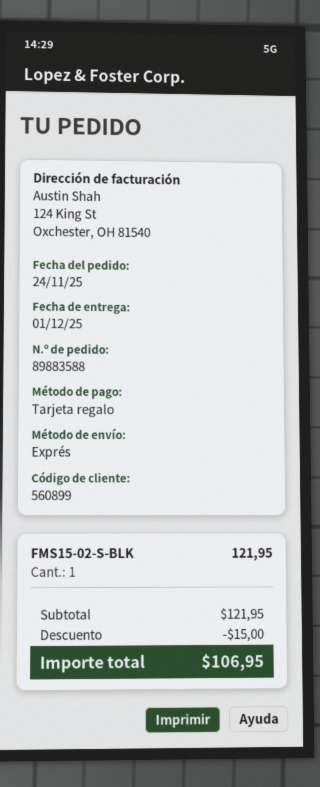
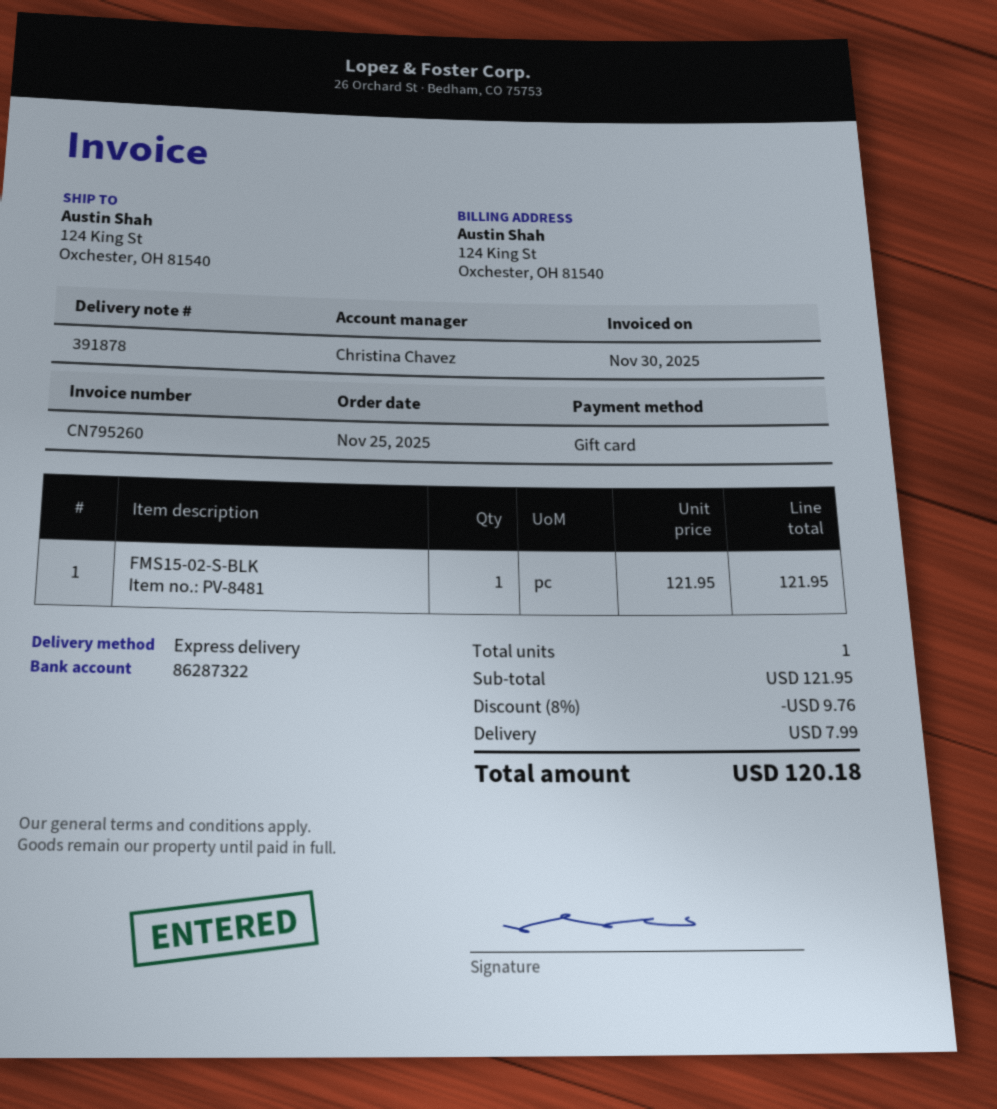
order date: 2025-11-24 -> 2025-11-25
discount: 15.00 -> 9.76
shipping: none -> 7.99
total: 106.95 -> 120.18

